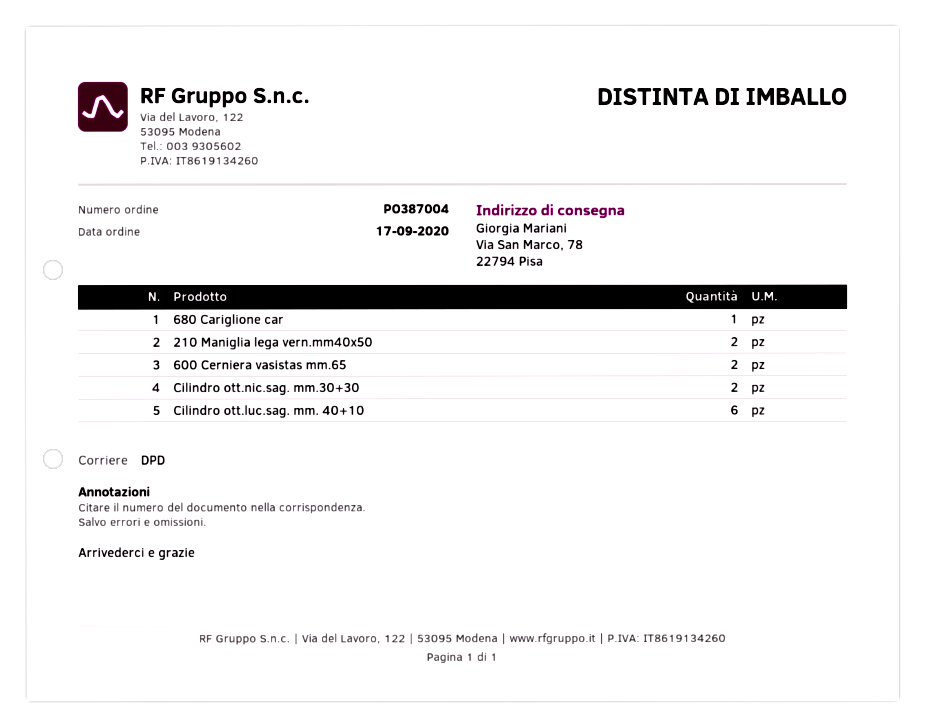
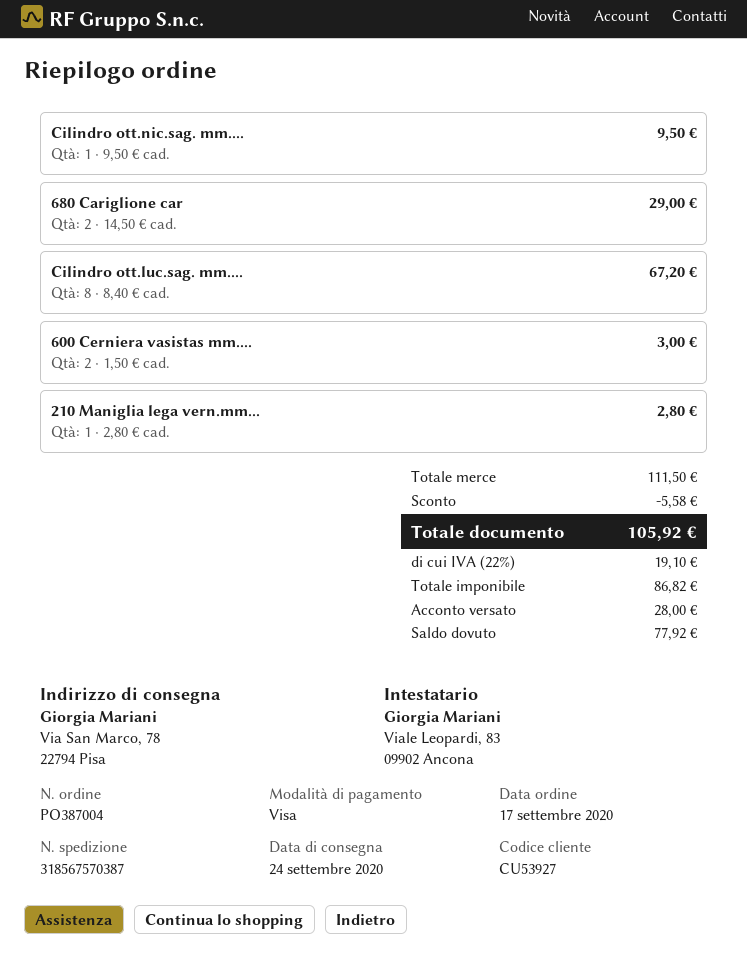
680 Cariglione car: 1 -> 2
210 Maniglia lega vern.mm40x50: 2 -> 1
Cilindro ott.nic.sag. mm.30+30: 2 -> 1
Cilindro ott.luc.sag. mm. 40+10: 6 -> 8

